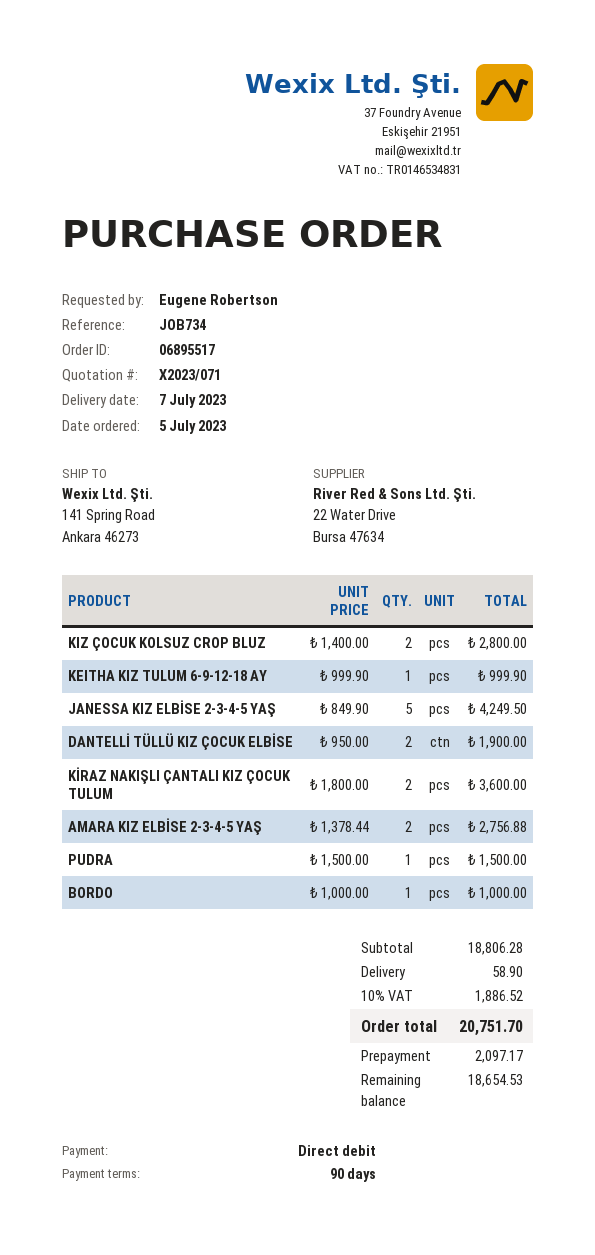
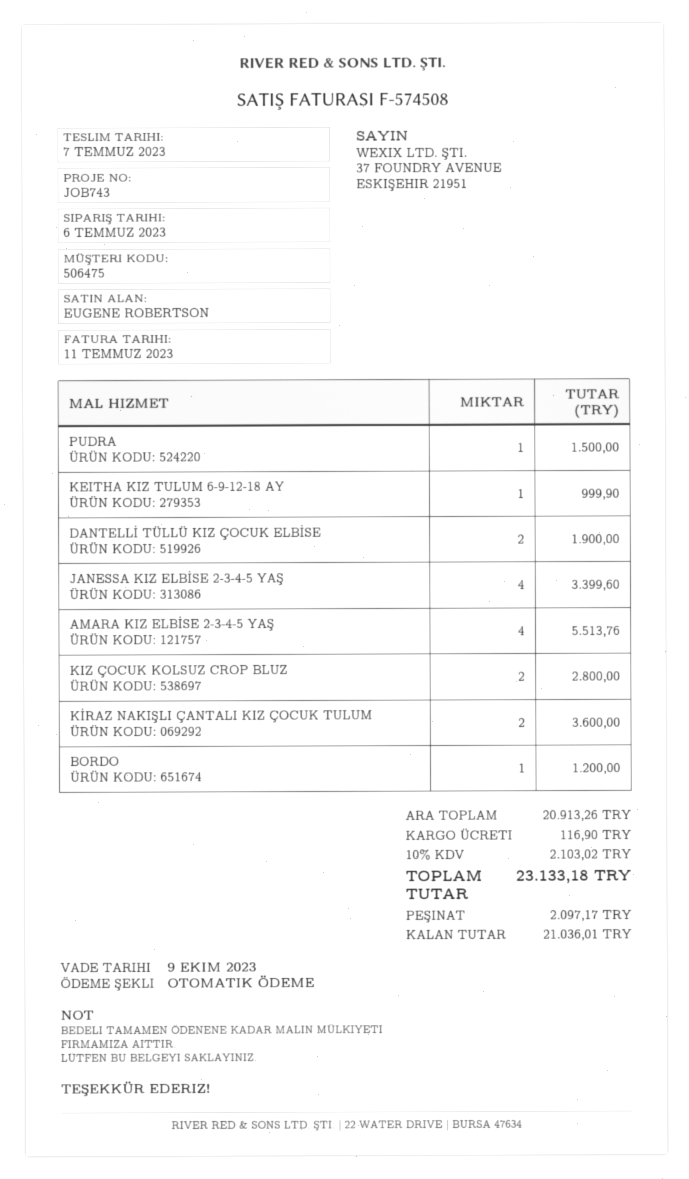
order date: 2023-07-05 -> 2023-07-06
reference: JOB734 -> JOB743
JANESSA KIZ ELBİSE 2-3-4-5 YAŞ: 5 for 4249.50 -> 4 for 3399.60
AMARA KIZ ELBİSE 2-3-4-5 YAŞ: 2 for 2756.88 -> 4 for 5513.76
BORDO: 1 for 1000.00 -> 1 for 1200.00
subtotal: 18806.28 -> 20913.26
shipping: 58.90 -> 116.90
tax: 10% = 1886.52 -> 10% = 2103.02
total: 20751.70 -> 23133.18
balance: 18654.53 -> 21036.01

